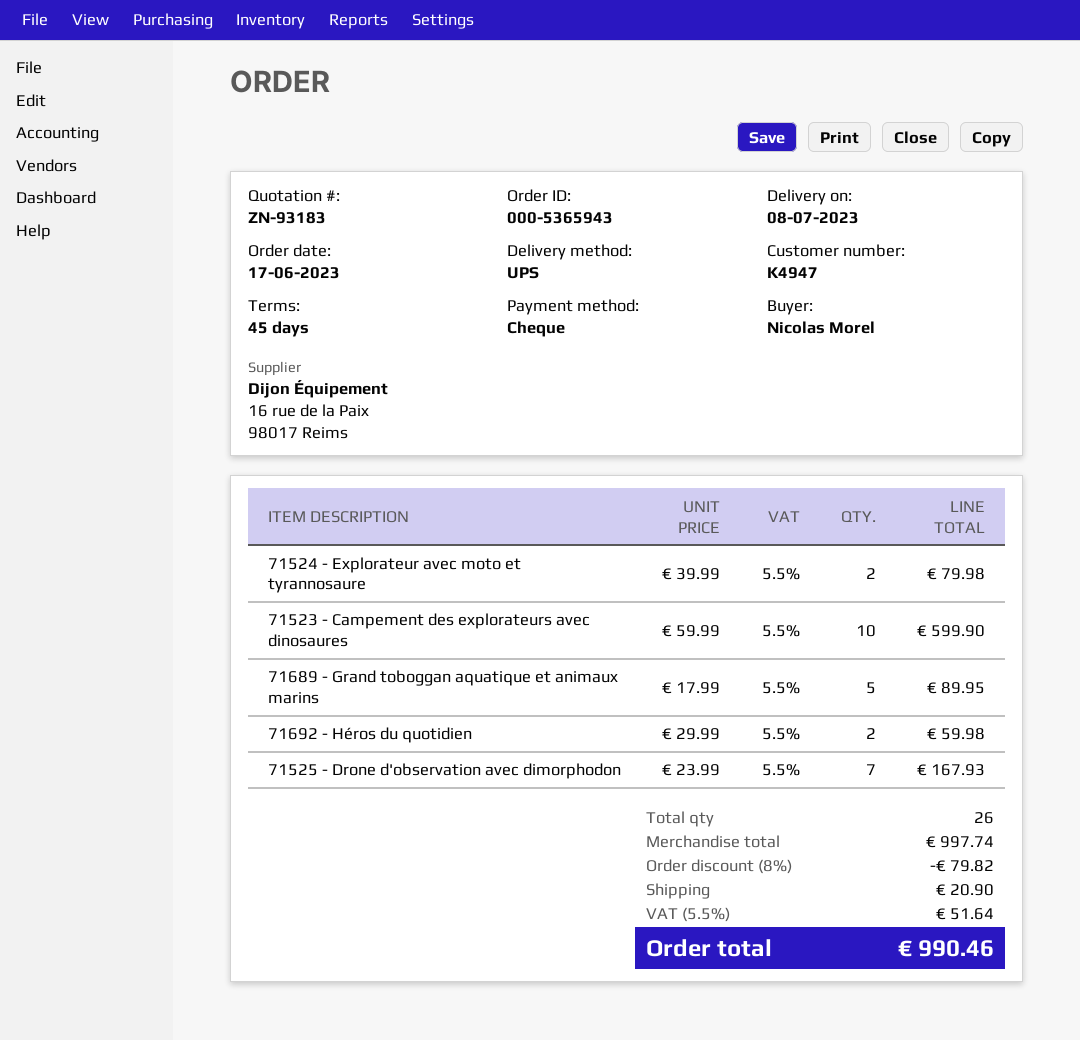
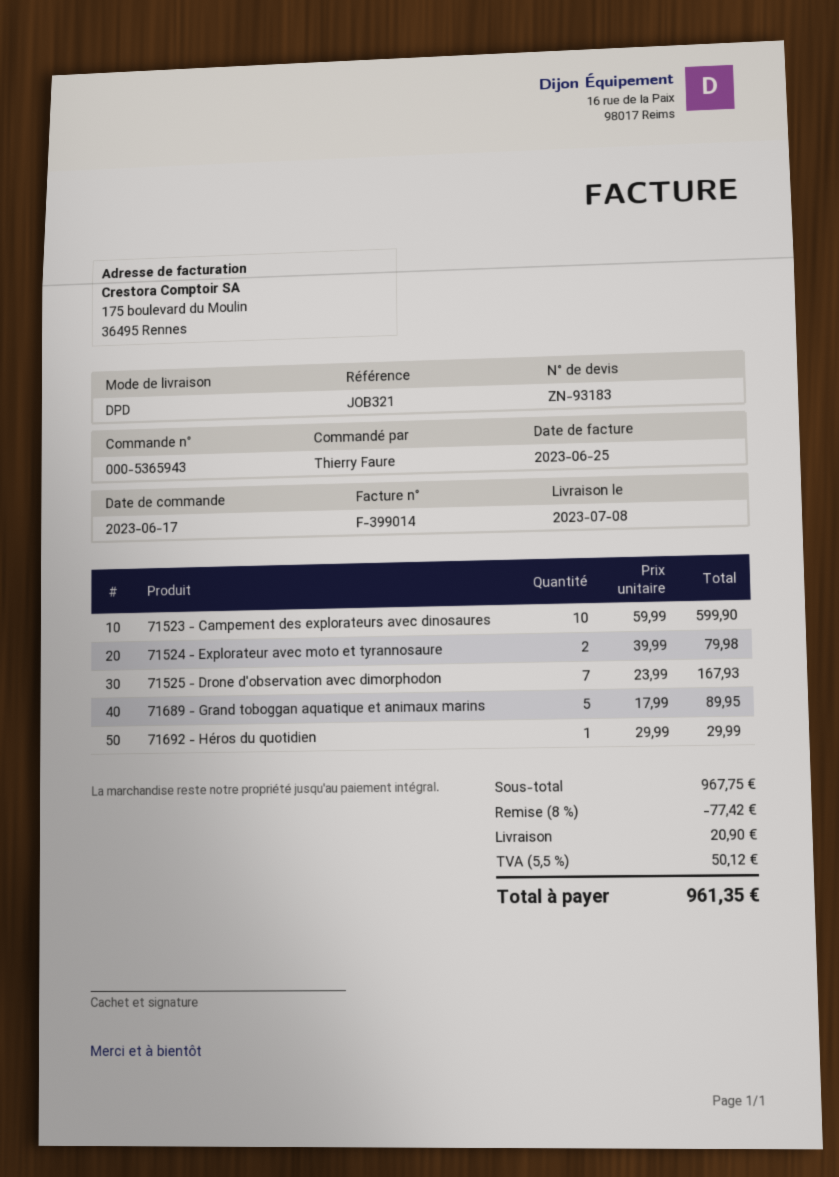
ordered by: Nicolas Morel -> Thierry Faure
shipping method: UPS -> DPD
71692 - Héros du quotidien: 2 x 29.99 = 59.98 -> 1 x 29.99 = 29.99
subtotal: 997.74 -> 967.75
discount: 8% = 79.82 -> 8% = 77.42
tax: 5.5% = 51.64 -> 5.5% = 50.12
total: 990.46 -> 961.35

